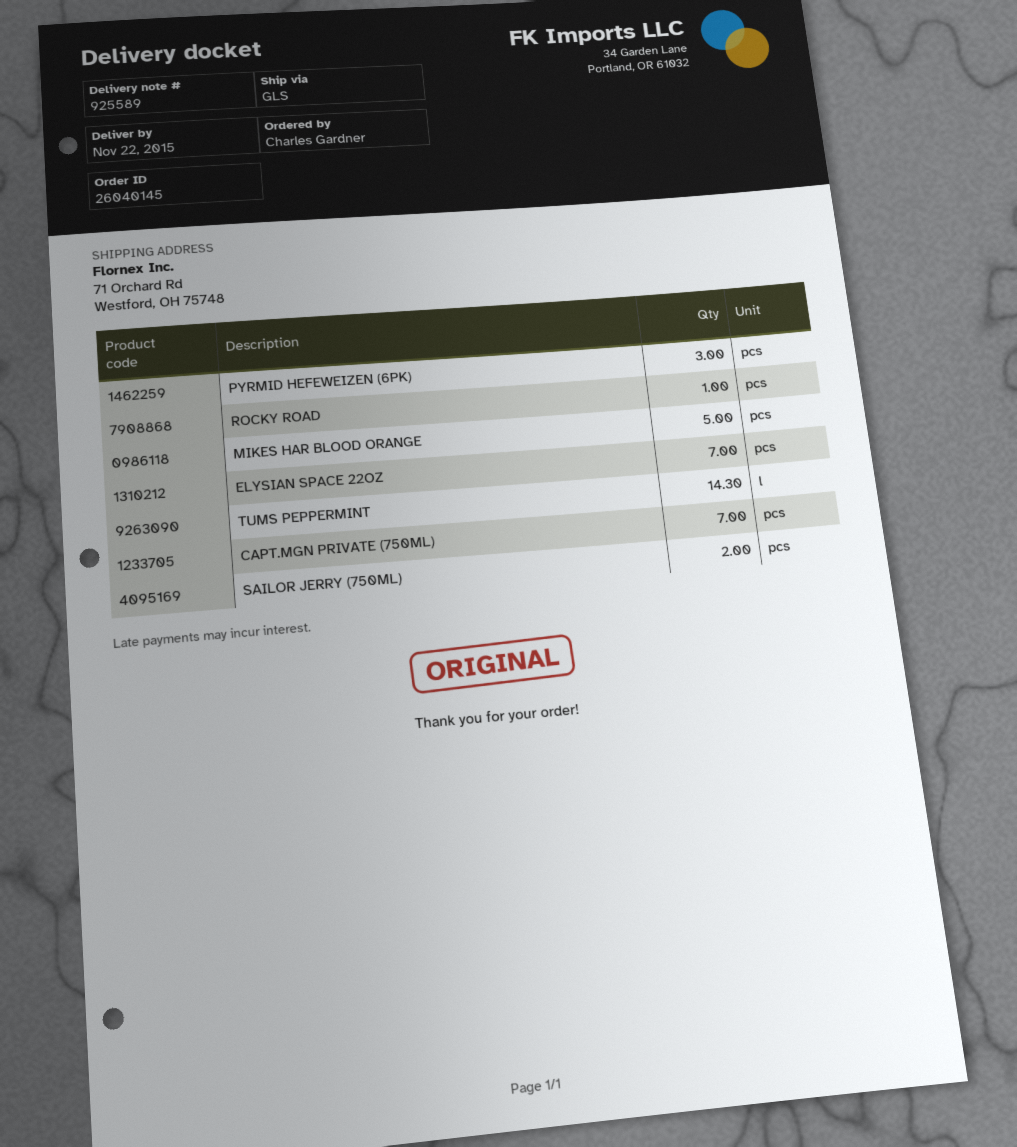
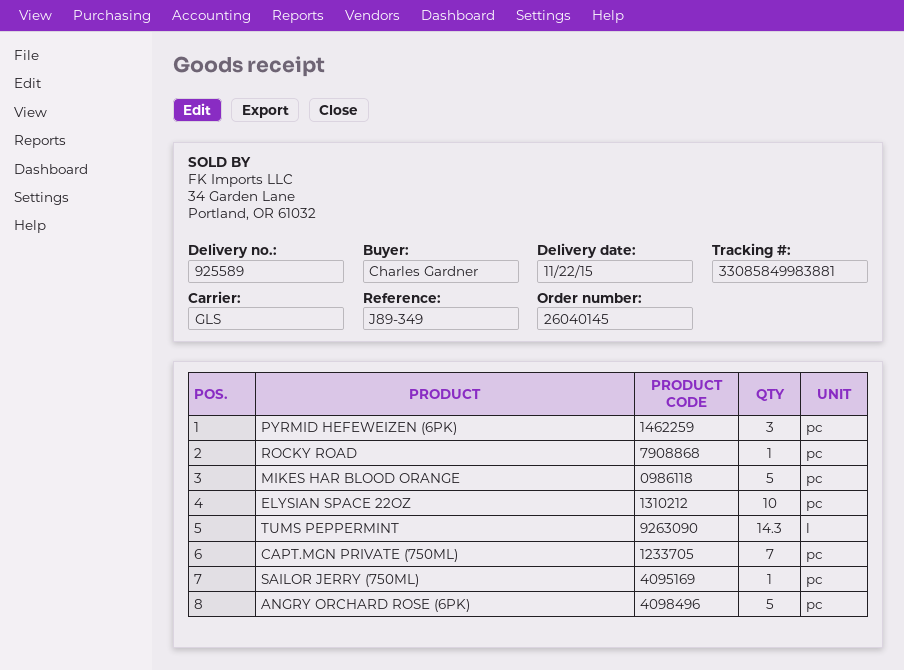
ELYSIAN SPACE 22OZ: 7 -> 10
SAILOR JERRY (750ML): 2 -> 1
ANGRY ORCHARD ROSE (6PK): none -> 5

